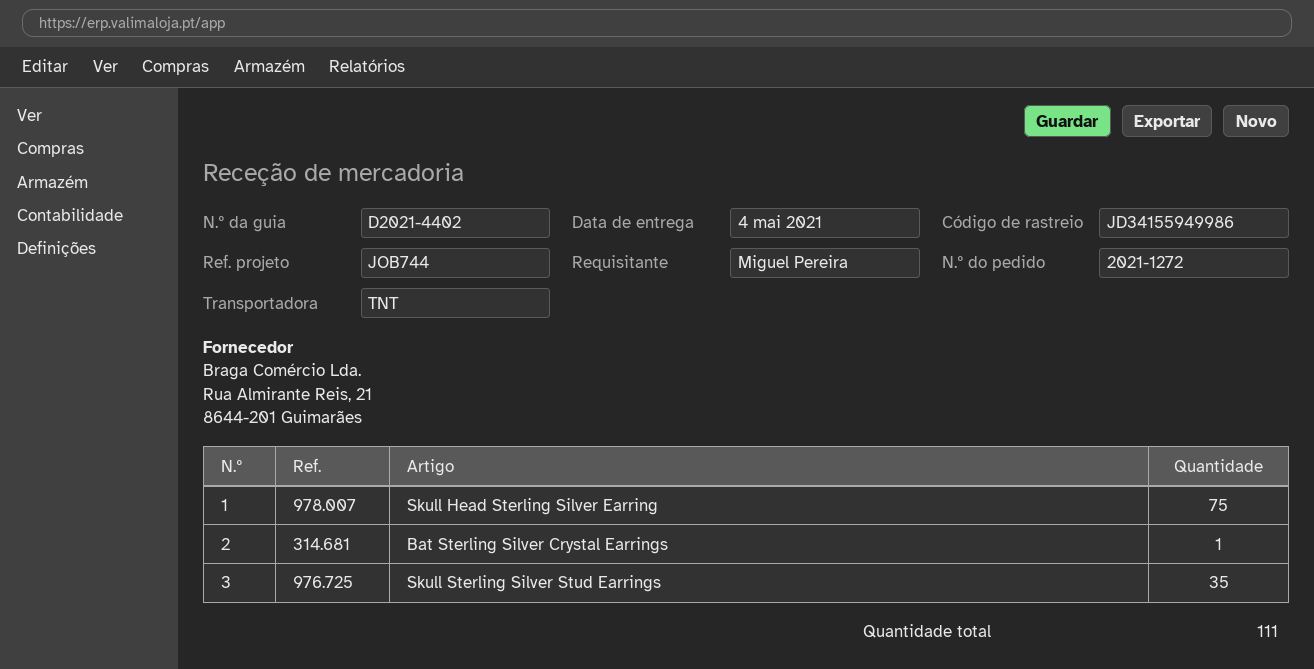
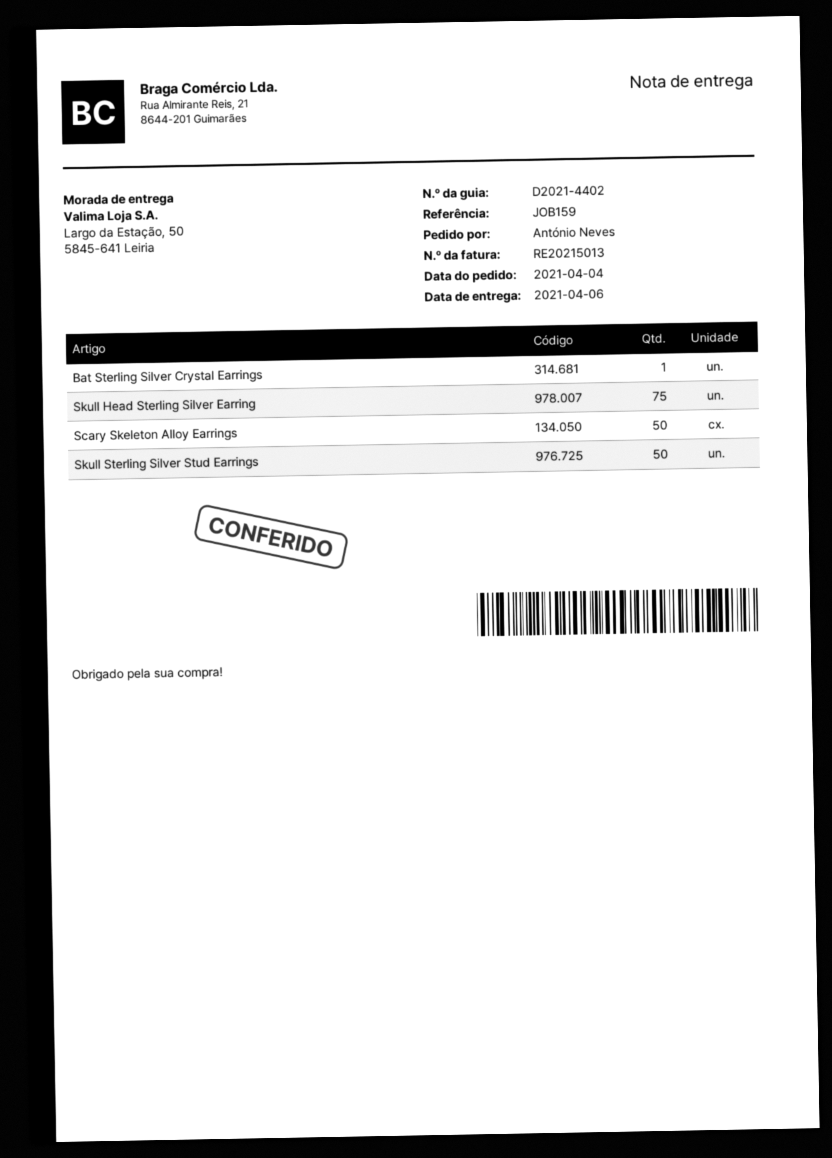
delivery date: 2021-05-04 -> 2021-04-06
reference: JOB744 -> JOB159
ordered by: Miguel Pereira -> António Neves
Skull Sterling Silver Stud Earrings: 35 -> 50
Scary Skeleton Alloy Earrings: none -> 50

